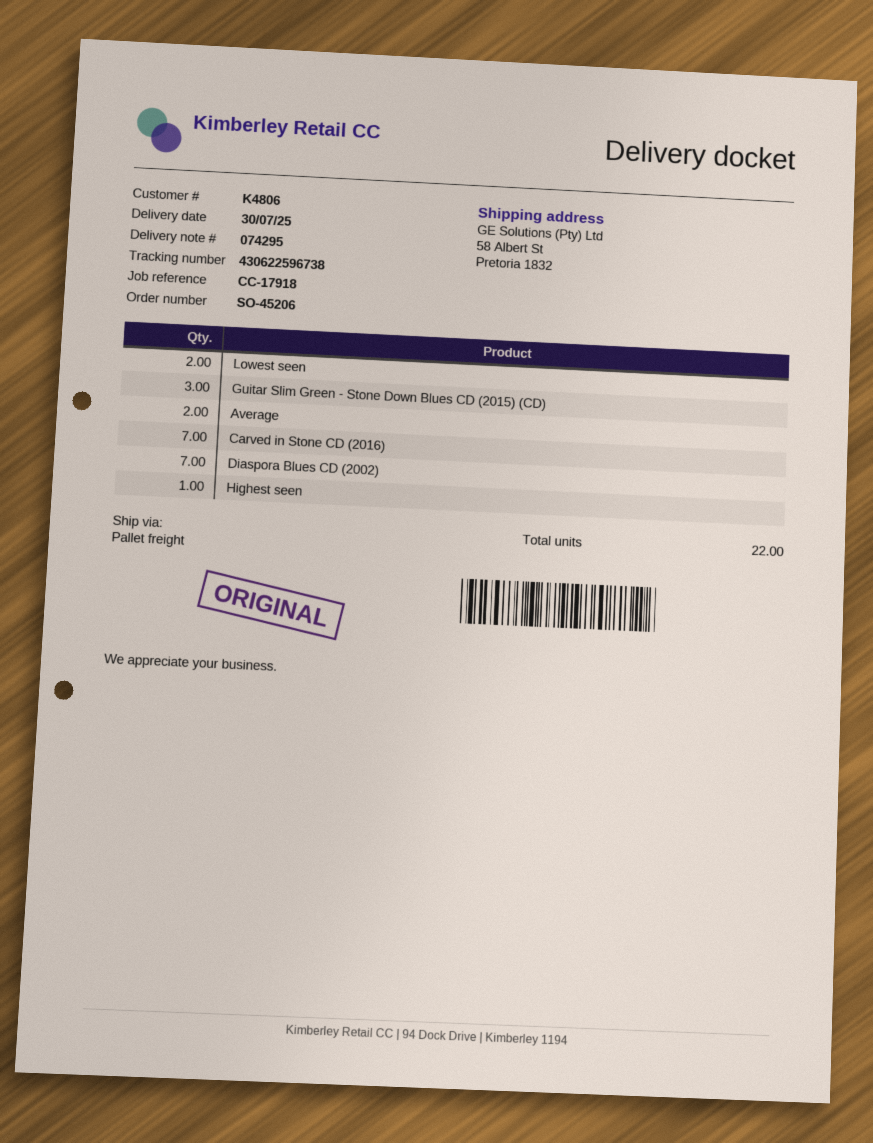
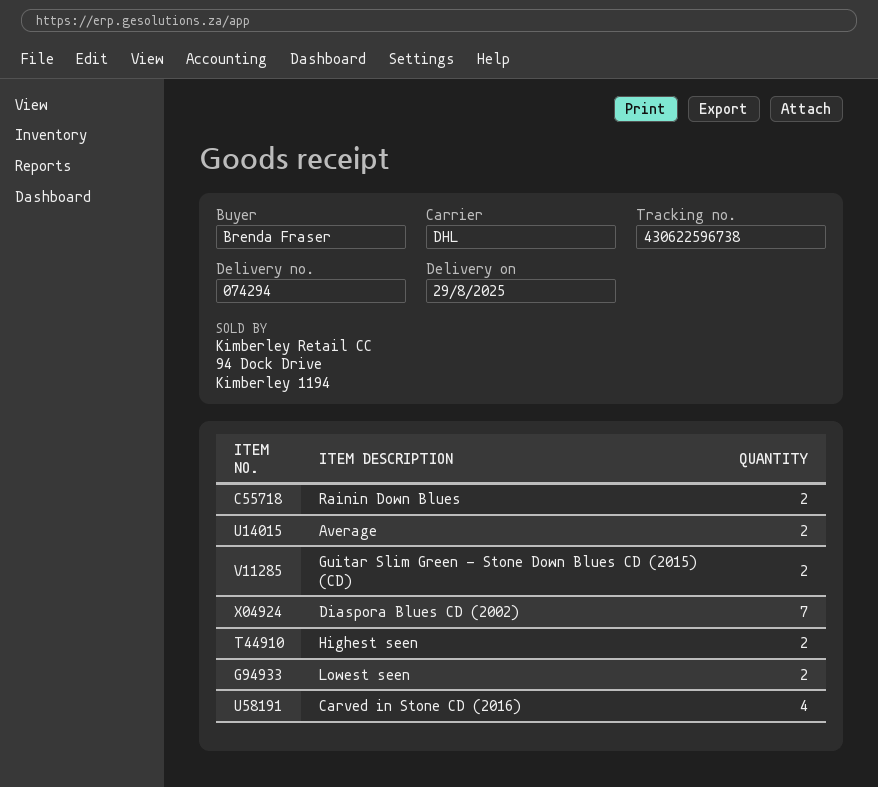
delivery note number: 074295 -> 074294
delivery date: 2025-07-30 -> 2025-08-29
shipping method: pallet freight -> DHL
Guitar Slim Green - Stone Down Blues CD (2015) (CD): 3 -> 2
Carved in Stone CD (2016): 7 -> 4
Highest seen: 1 -> 2
Rainin Down Blues: none -> 2

